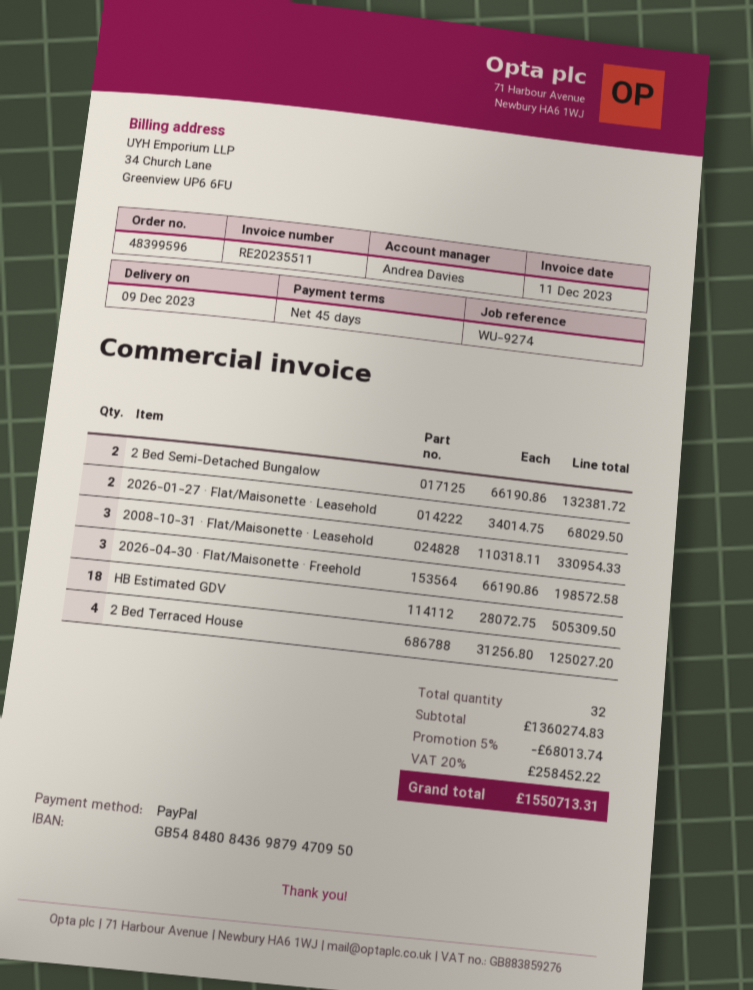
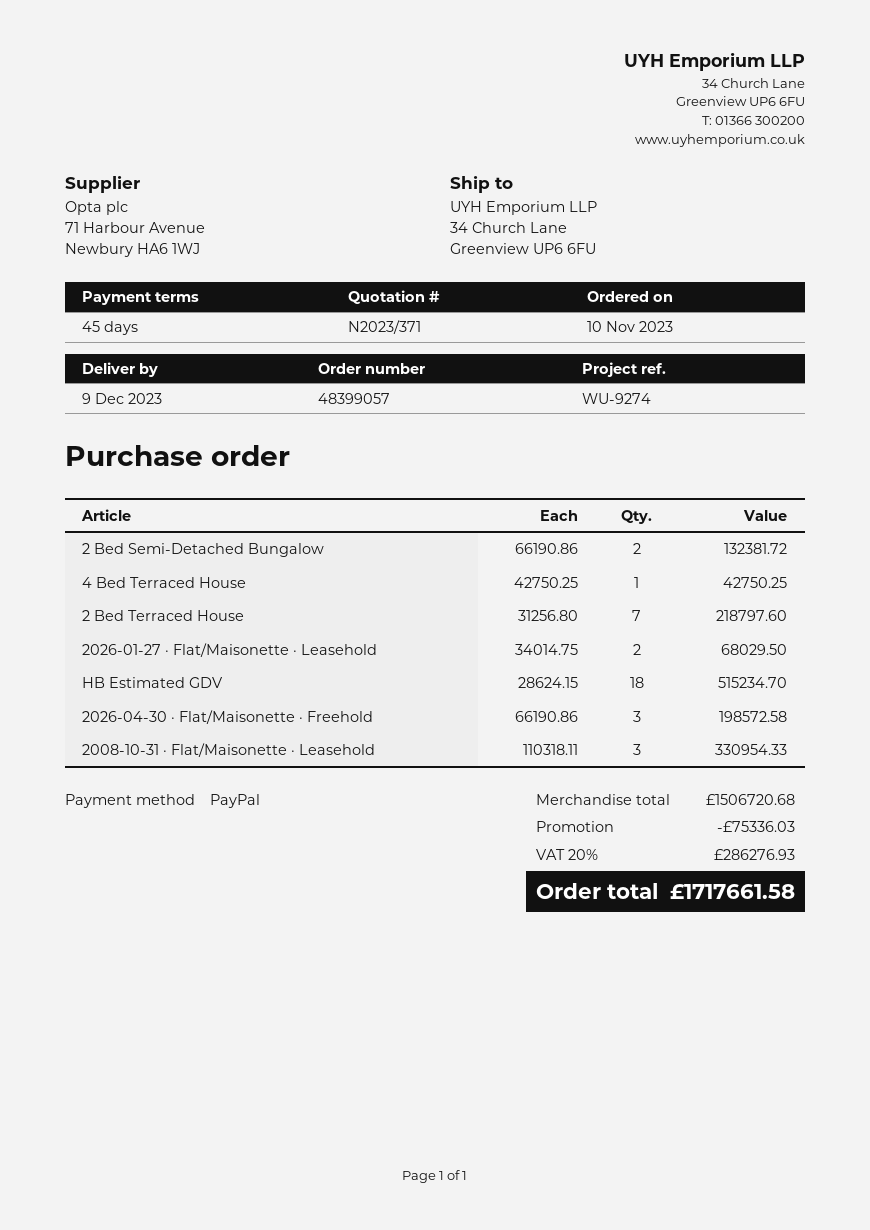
order number: 48399596 -> 48399057
HB Estimated GDV: 18 x 28072.75 = 505309.50 -> 18 x 28624.15 = 515234.70
2 Bed Terraced House: 4 x 31256.80 = 125027.20 -> 7 x 31256.80 = 218797.60
4 Bed Terraced House: none -> 1 x 42750.25 = 42750.25
subtotal: 1360274.83 -> 1506720.68
discount: 68013.74 -> 75336.03
tax: 20% = 258452.22 -> 20% = 286276.93
total: 1550713.31 -> 1717661.58

